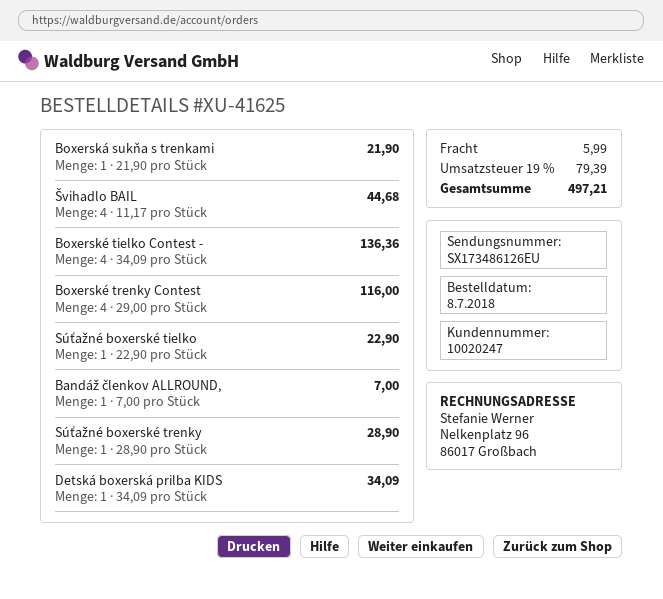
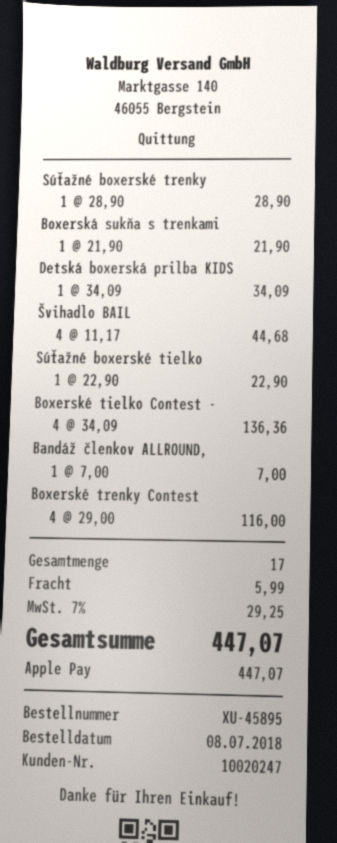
order number: XU-41625 -> XU-45895
tax: 19% = 79.39 -> 7% = 29.25
total: 497.21 -> 447.07

